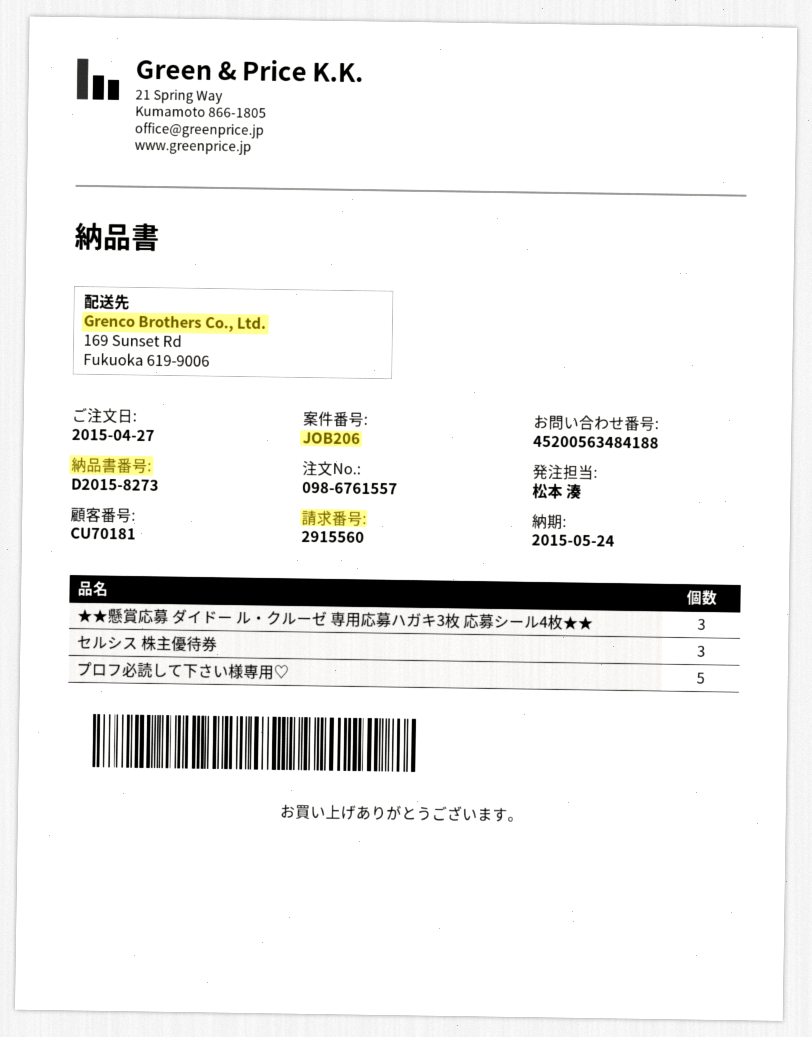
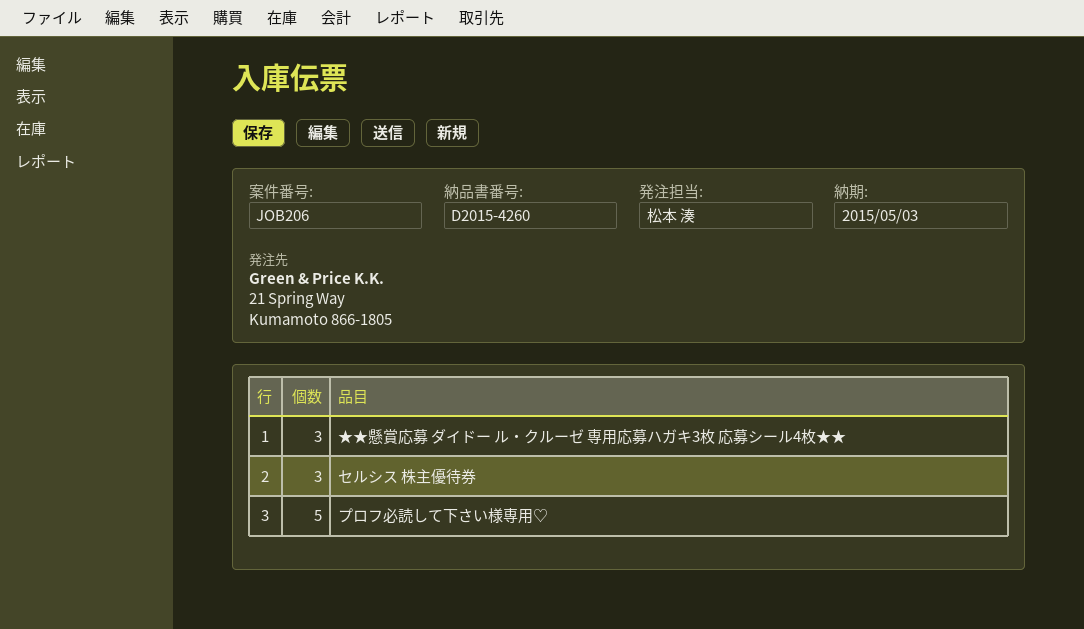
delivery note number: D2015-8273 -> D2015-4260
delivery date: 2015-05-24 -> 2015-05-03

